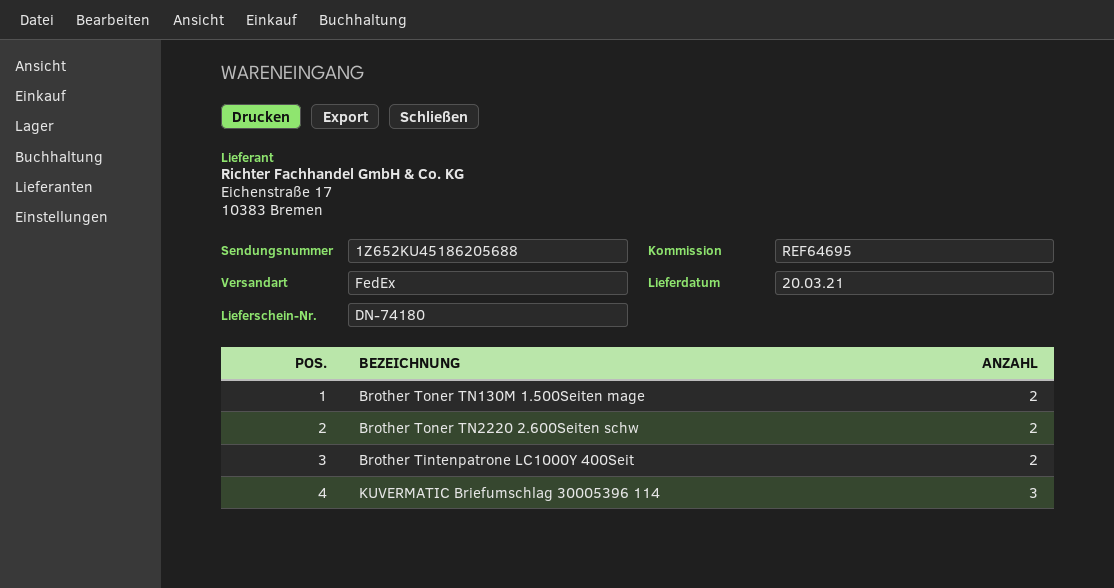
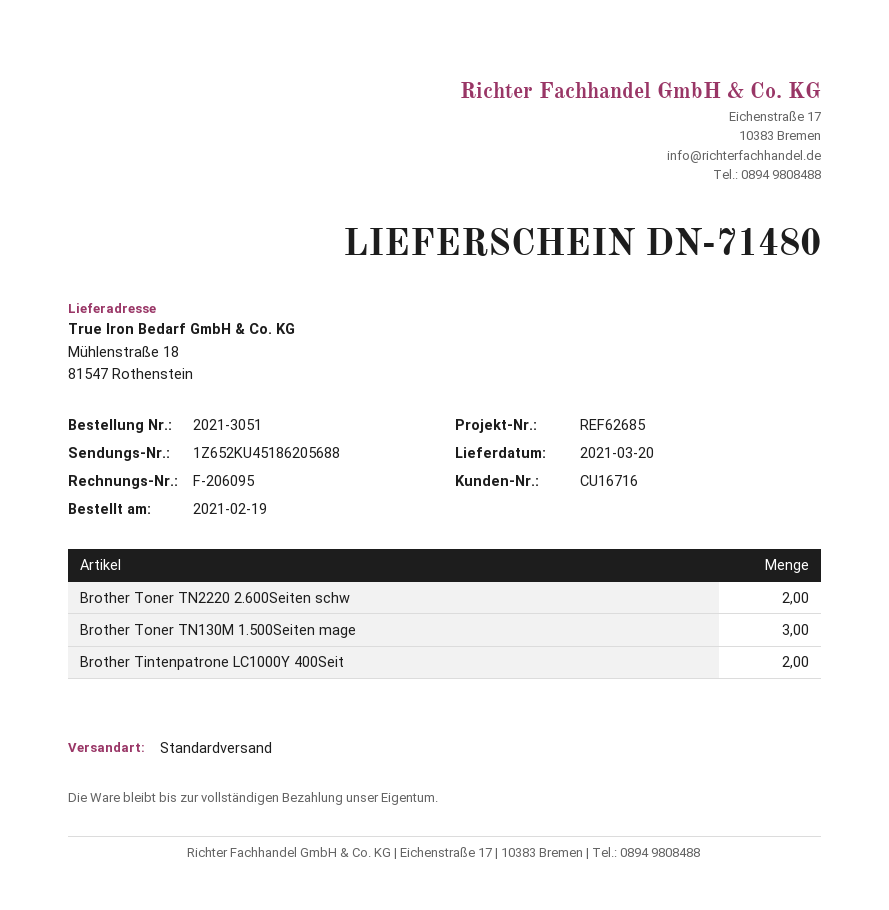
delivery note number: DN-74180 -> DN-71480
reference: REF64695 -> REF62685
shipping method: FedEx -> standard
Brother Toner TN130M 1.500Seiten mage: 2 -> 3
KUVERMATIC Briefumschlag 30005396 114: 3 -> none

